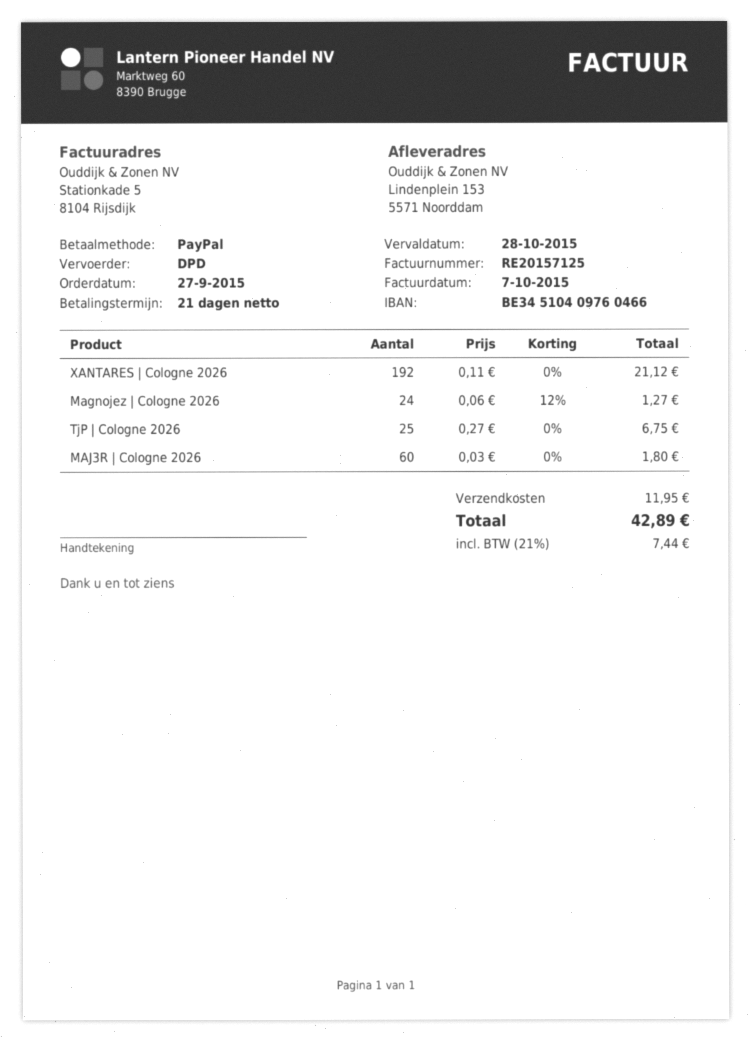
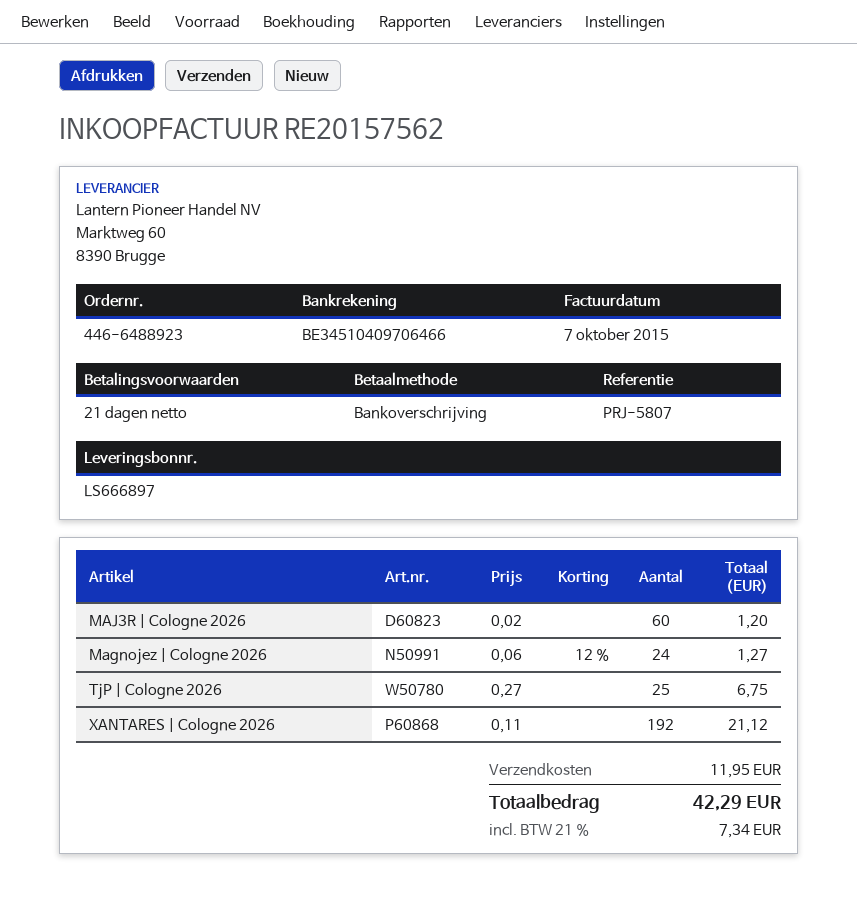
invoice number: RE20157125 -> RE20157562
payment method: PayPal -> bank transfer
bank account: BE34510409760466 -> BE34510409706466
MAJ3R | Cologne 2026: 60 x 0.03 = 1.80 -> 60 x 0.02 = 1.20
tax: 21% = 7.44 -> 21% = 7.34
total: 42.89 -> 42.29

